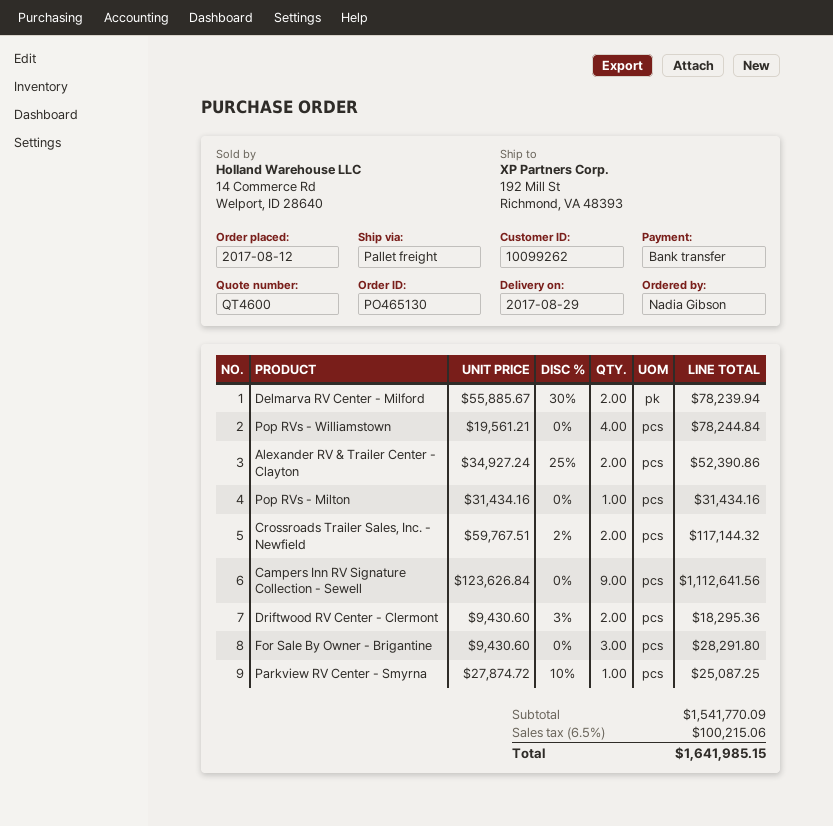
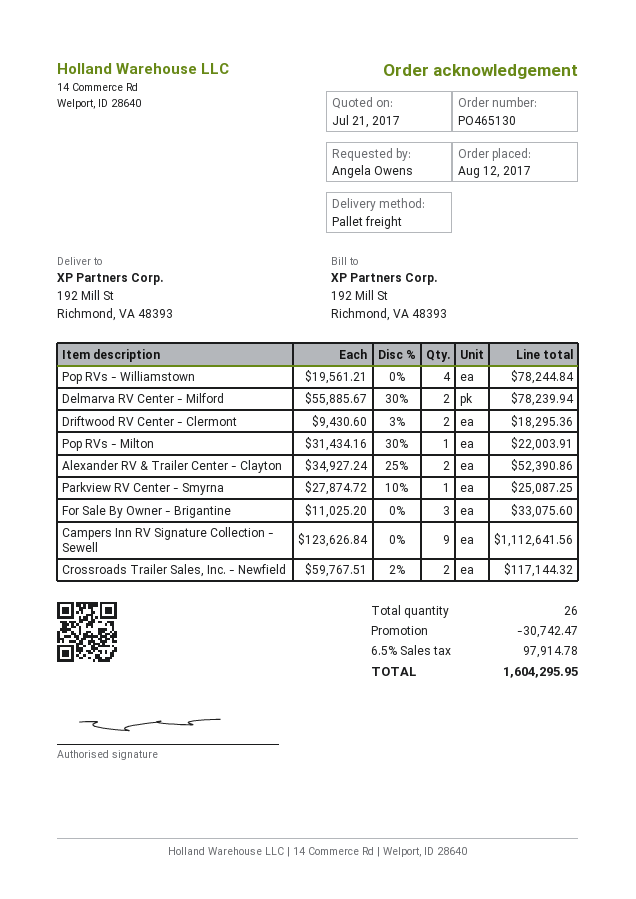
ordered by: Nadia Gibson -> Angela Owens
Pop RVs - Milton: 1 x 31434.16 = 31434.16 -> 1 x 31434.16 - 30% = 22003.91
For Sale By Owner - Brigantine: 3 x 9430.60 = 28291.80 -> 3 x 11025.20 = 33075.60
discount: none -> 30742.47
tax: 6.5% = 100215.06 -> 6.5% = 97914.78
total: 1641985.15 -> 1604295.95

